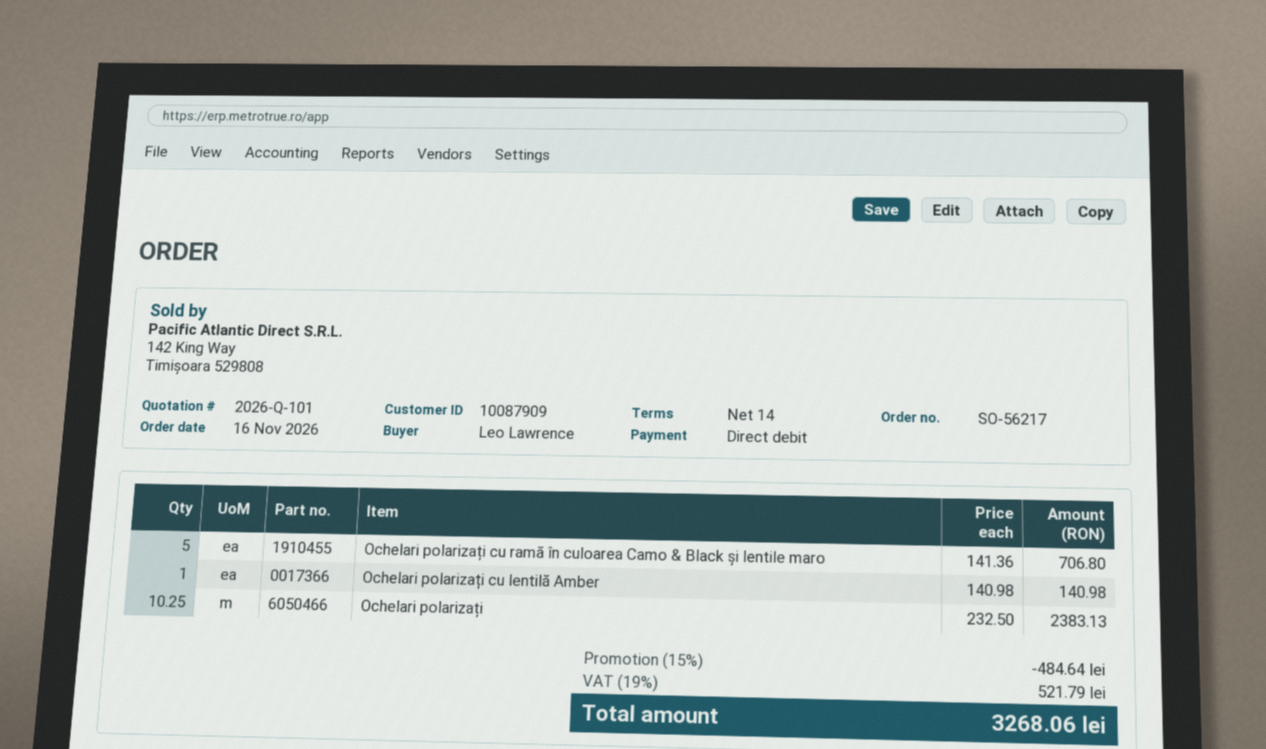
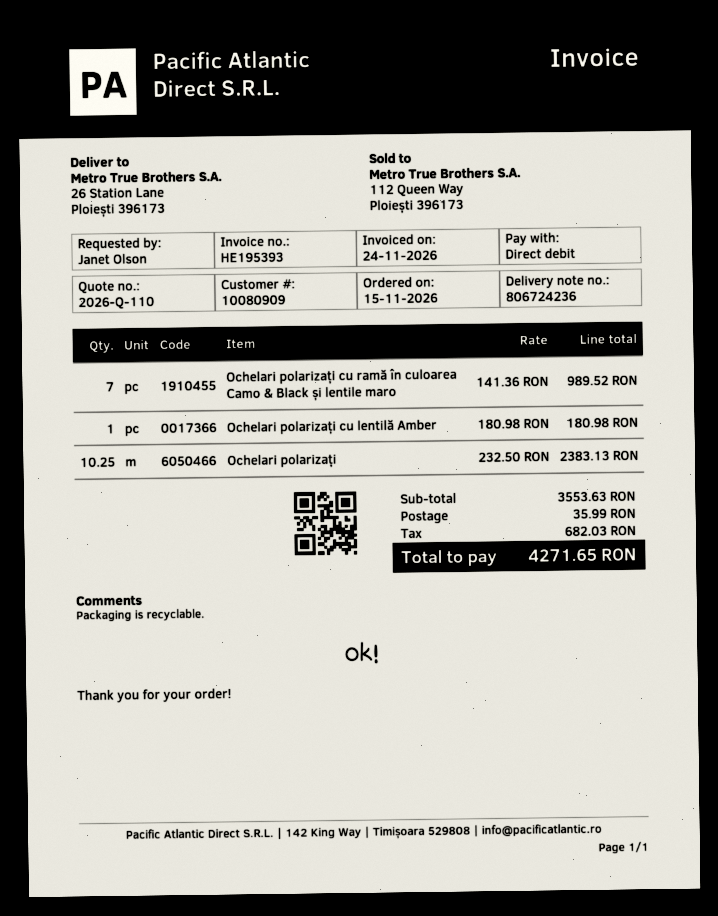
quote number: 2026-Q-101 -> 2026-Q-110
order date: 2026-11-16 -> 2026-11-15
customer number: 10087909 -> 10080909
ordered by: Leo Lawrence -> Janet Olson
Ochelari polarizați cu ramă în culoarea Camo & Black și lentile maro: 5 x 141.36 = 706.80 -> 7 x 141.36 = 989.52
Ochelari polarizați cu lentilă Amber: 1 x 140.98 = 140.98 -> 1 x 180.98 = 180.98
discount: 15% = 484.64 -> none
shipping: none -> 35.99
tax: 521.79 -> 682.03
total: 3268.06 -> 4271.65

